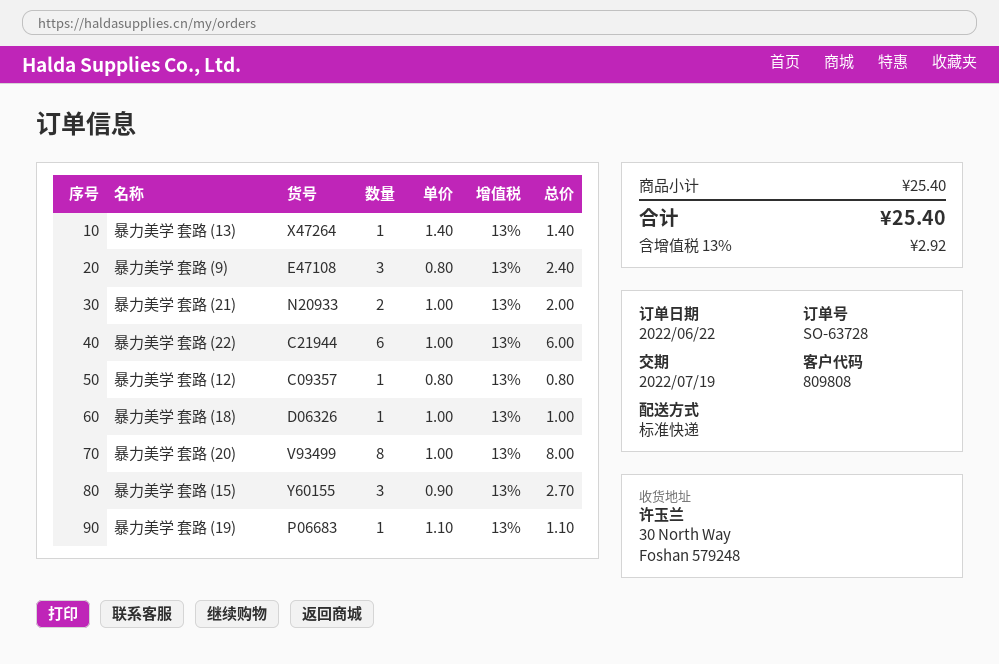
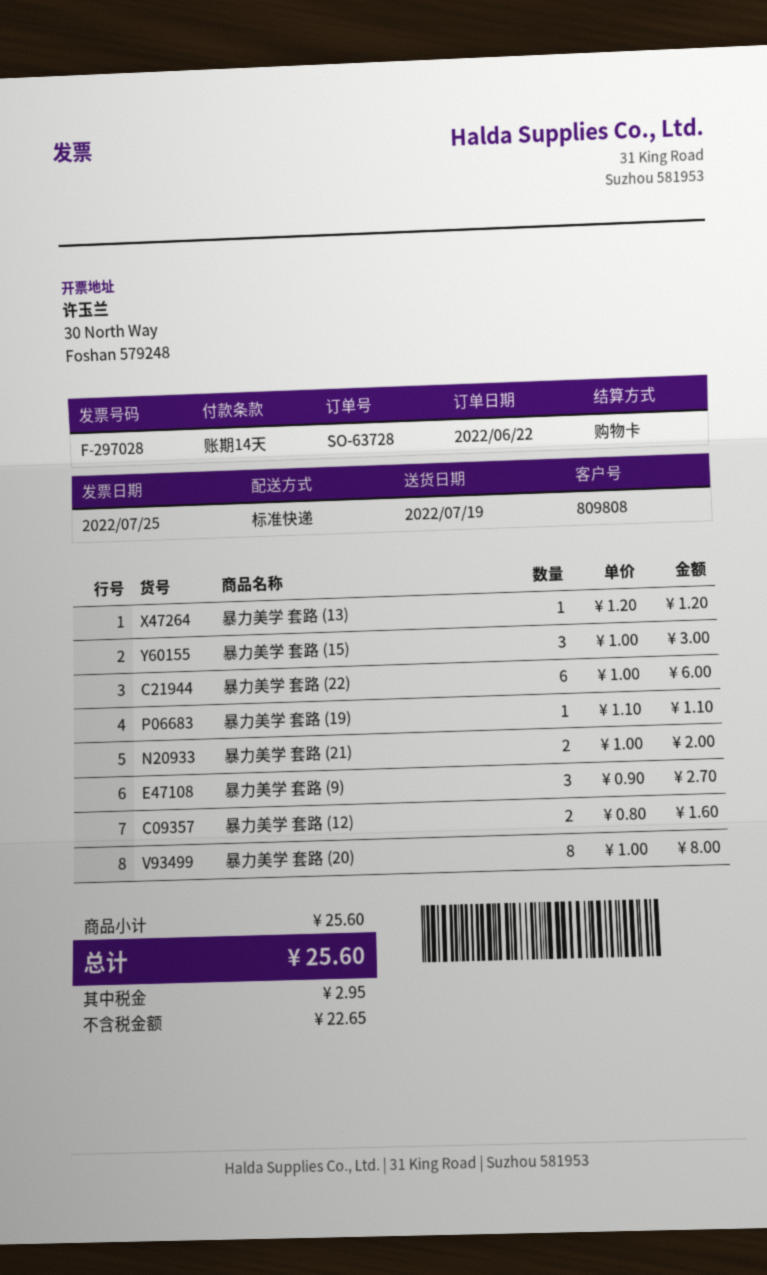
暴力美学 套路 (13): 1 x 1.40 = 1.40 -> 1 x 1.20 = 1.20
暴力美学 套路 (9): 3 x 0.80 = 2.40 -> 3 x 0.90 = 2.70
暴力美学 套路 (12): 1 x 0.80 = 0.80 -> 2 x 0.80 = 1.60
暴力美学 套路 (18): 1 x 1.00 = 1.00 -> none
暴力美学 套路 (15): 3 x 0.90 = 2.70 -> 3 x 1.00 = 3.00
subtotal: 25.40 -> 25.60
tax: 2.92 -> 2.95
total: 25.40 -> 25.60

